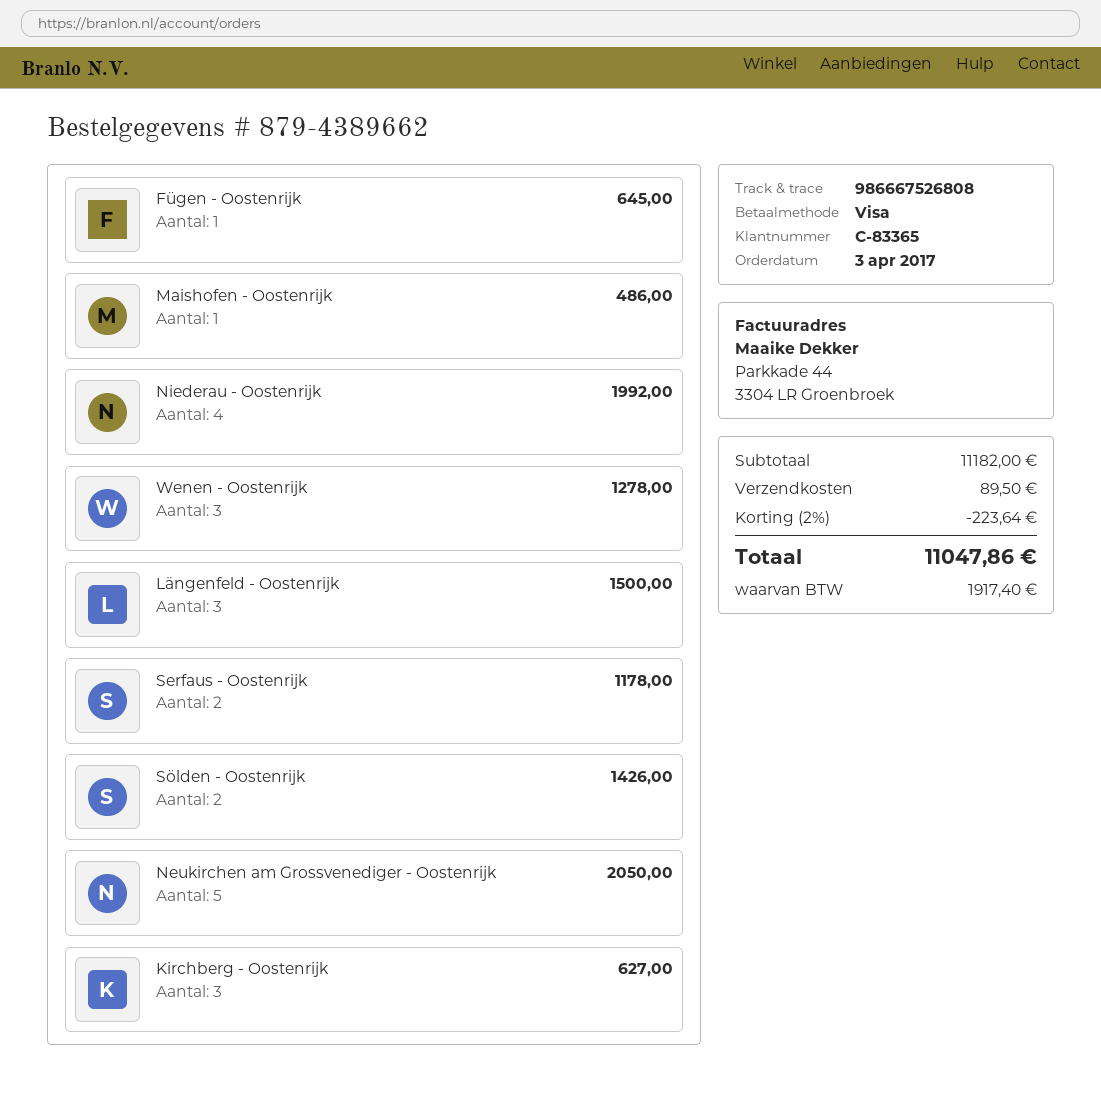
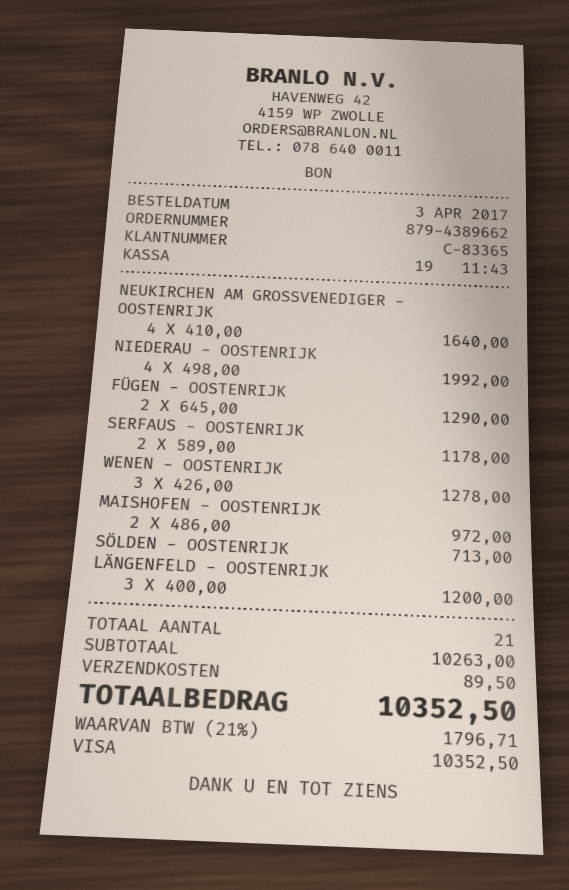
Fügen - Oostenrijk: 1 for 645.00 -> 2 for 1290.00
Maishofen - Oostenrijk: 1 for 486.00 -> 2 for 972.00
Längenfeld - Oostenrijk: 3 for 1500.00 -> 3 for 1200.00
Sölden - Oostenrijk: 2 for 1426.00 -> 1 for 713.00
Neukirchen am Grossvenediger - Oostenrijk: 5 for 2050.00 -> 4 for 1640.00
Kirchberg - Oostenrijk: 3 for 627.00 -> none
subtotal: 11182.00 -> 10263.00
discount: 2% = 223.64 -> none
tax: 1917.40 -> 1796.71
total: 11047.86 -> 10352.50

